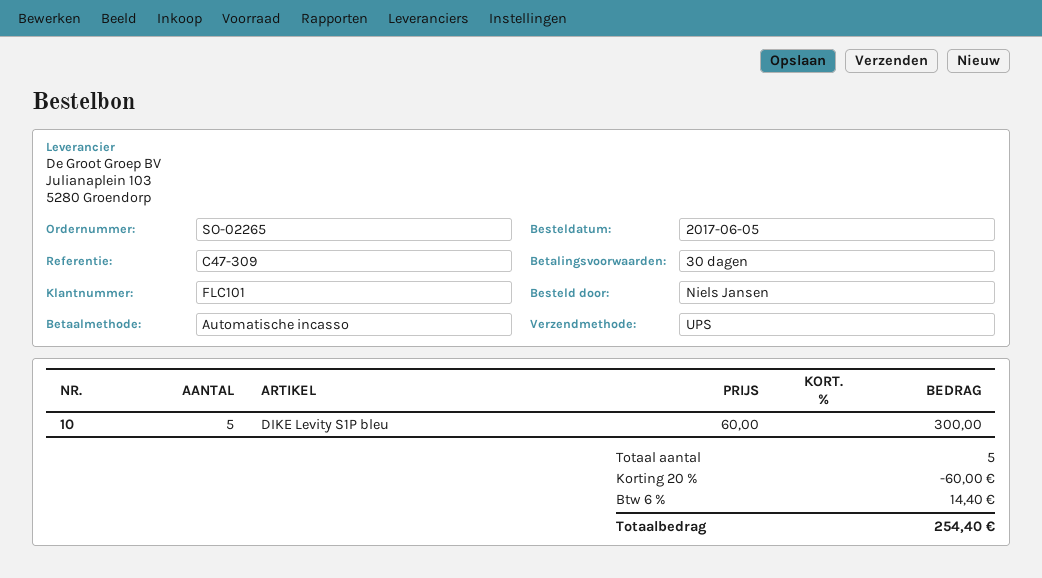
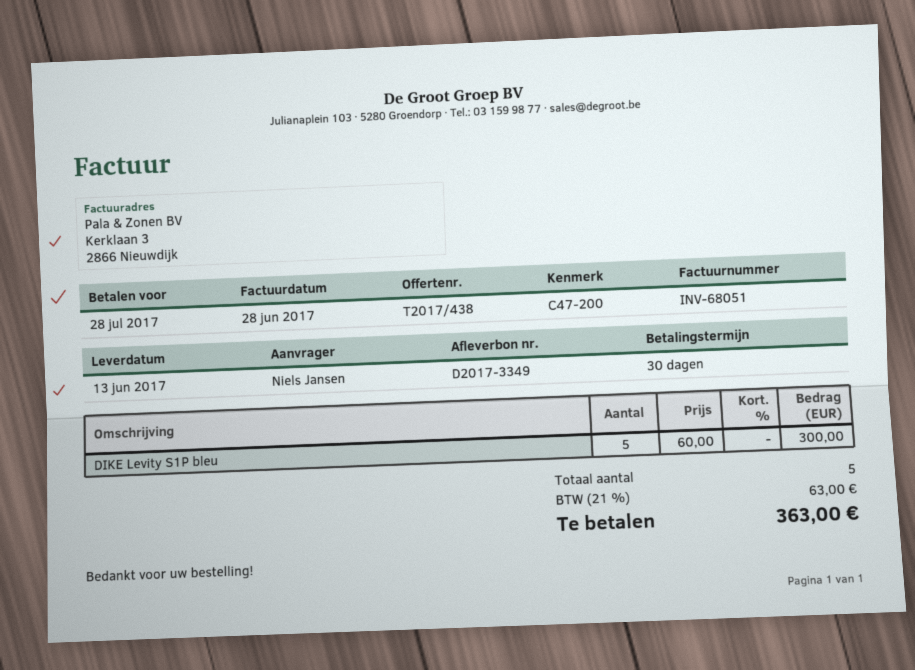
reference: C47-309 -> C47-200
discount: 20% = 60.00 -> none
tax: 6% = 14.40 -> 21% = 63.00
total: 254.40 -> 363.00

